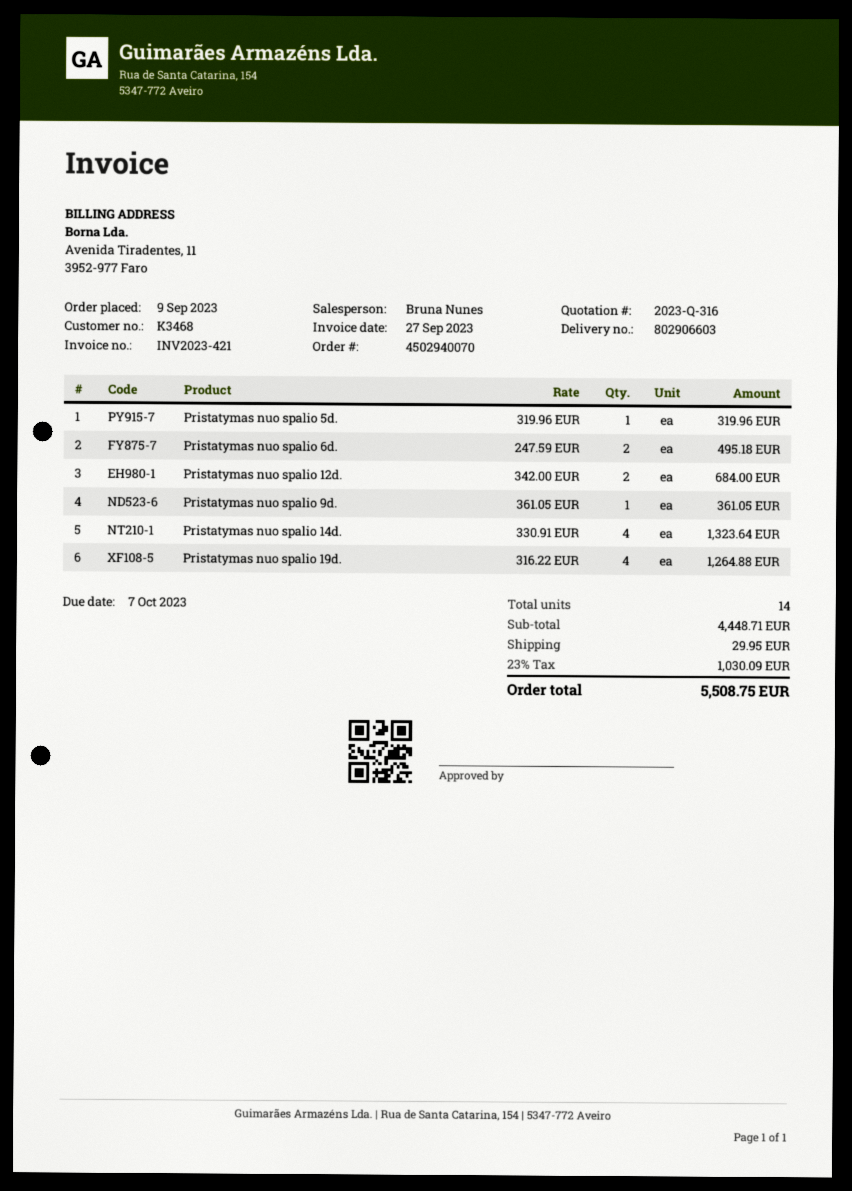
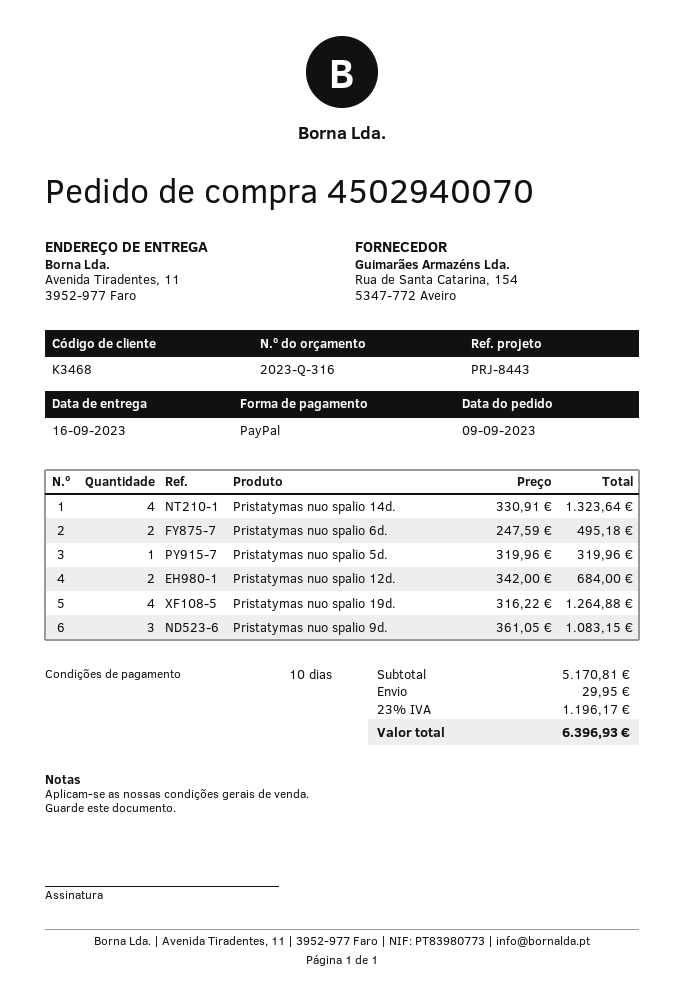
Pristatymas nuo spalio 9d.: 1 x 361.05 = 361.05 -> 3 x 361.05 = 1083.15
subtotal: 4448.71 -> 5170.81
tax: 23% = 1030.09 -> 23% = 1196.17
total: 5508.75 -> 6396.93

